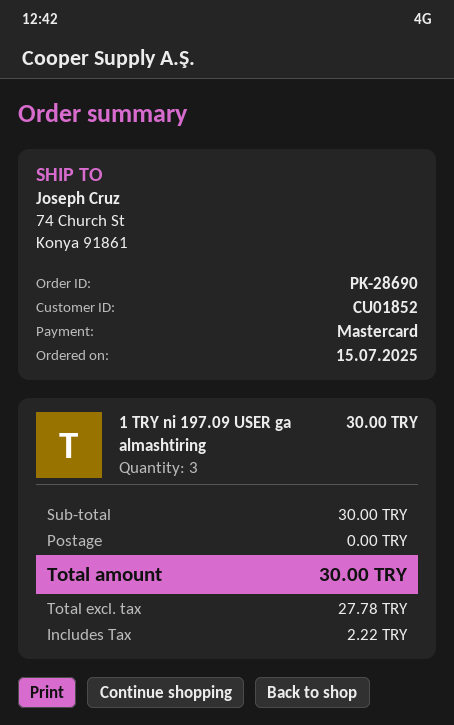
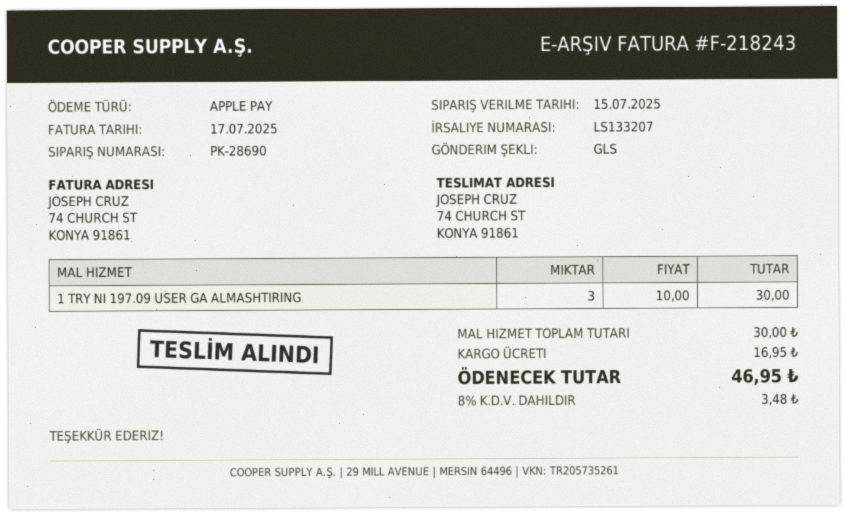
payment method: Mastercard -> Apple Pay
shipping: 0.00 -> 16.95
tax: 2.22 -> 3.48
total: 30.00 -> 46.95

